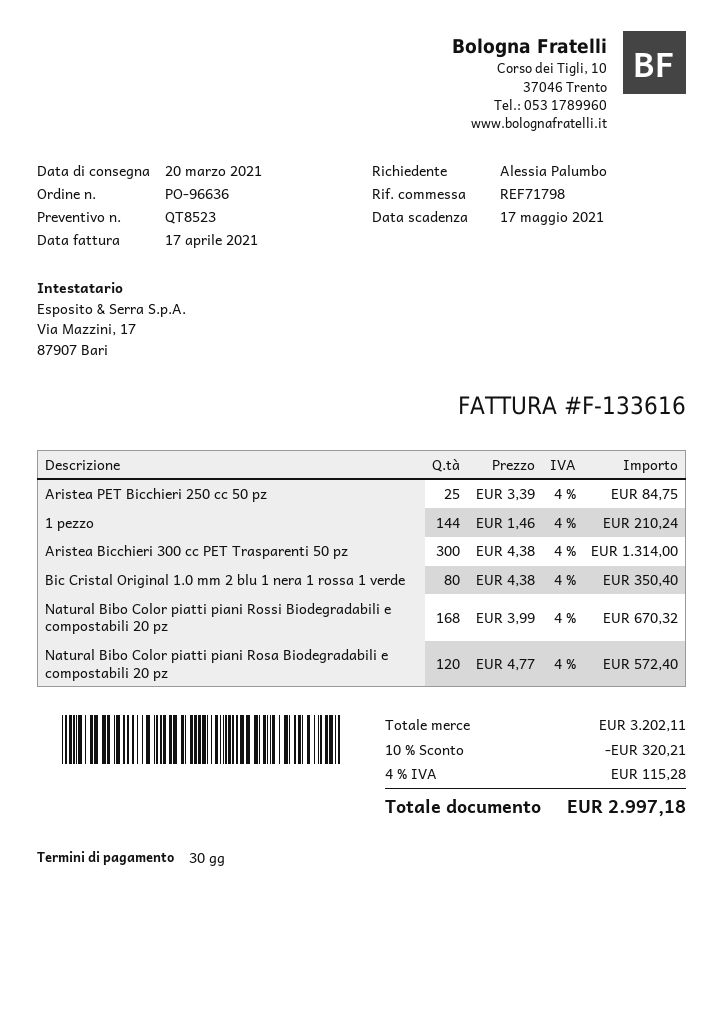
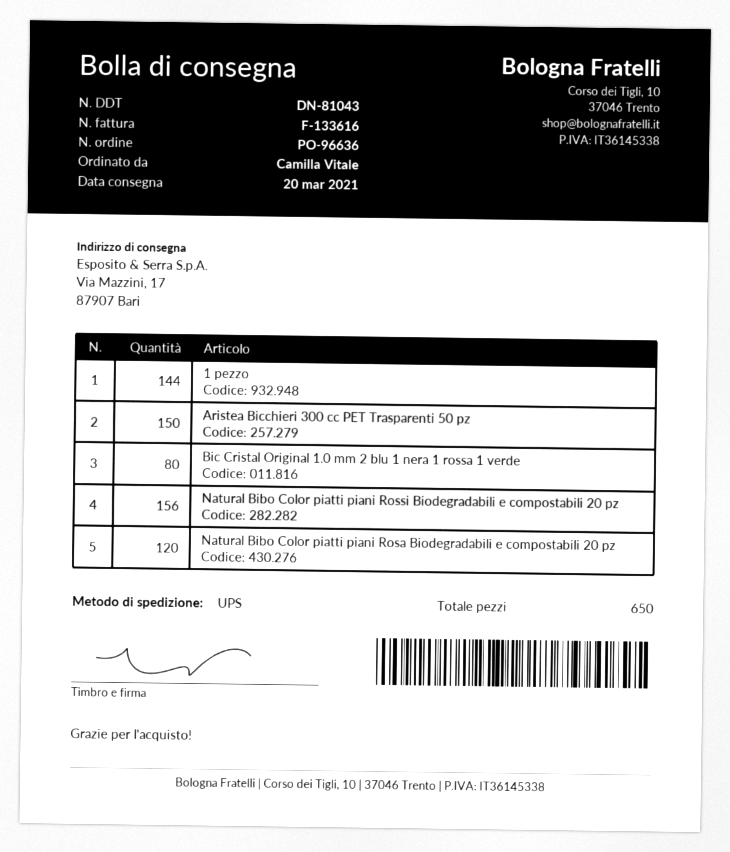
ordered by: Alessia Palumbo -> Camilla Vitale
Aristea PET Bicchieri 250 cc 50 pz: 25 -> none
Aristea Bicchieri 300 cc PET Trasparenti 50 pz: 300 -> 150
Natural Bibo Color piatti piani Rossi Biodegradabili e compostabili 20 pz: 168 -> 156

